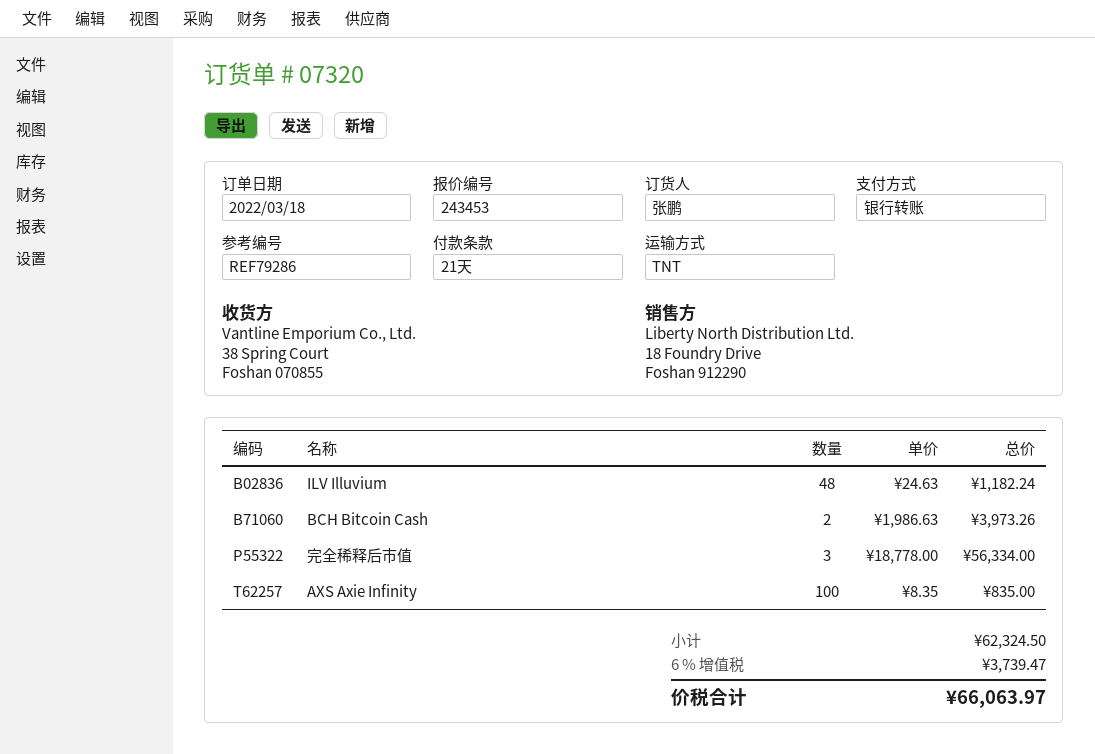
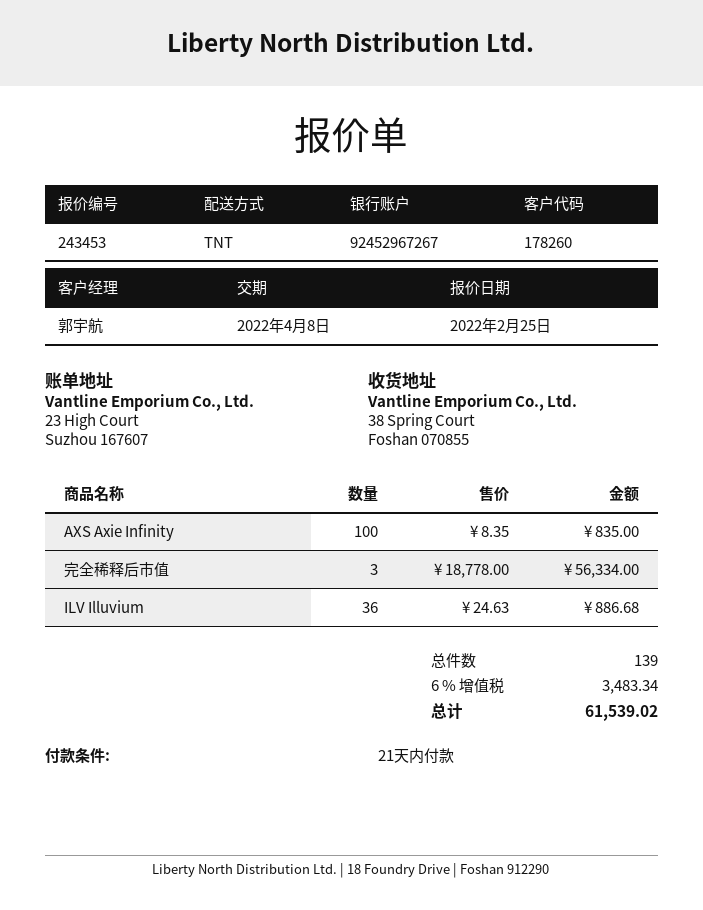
ILV Illuvium: 48 x 24.63 = 1182.24 -> 36 x 24.63 = 886.68
BCH Bitcoin Cash: 2 x 1986.63 = 3973.26 -> none
tax: 6% = 3739.47 -> 6% = 3483.34
total: 66063.97 -> 61539.02

